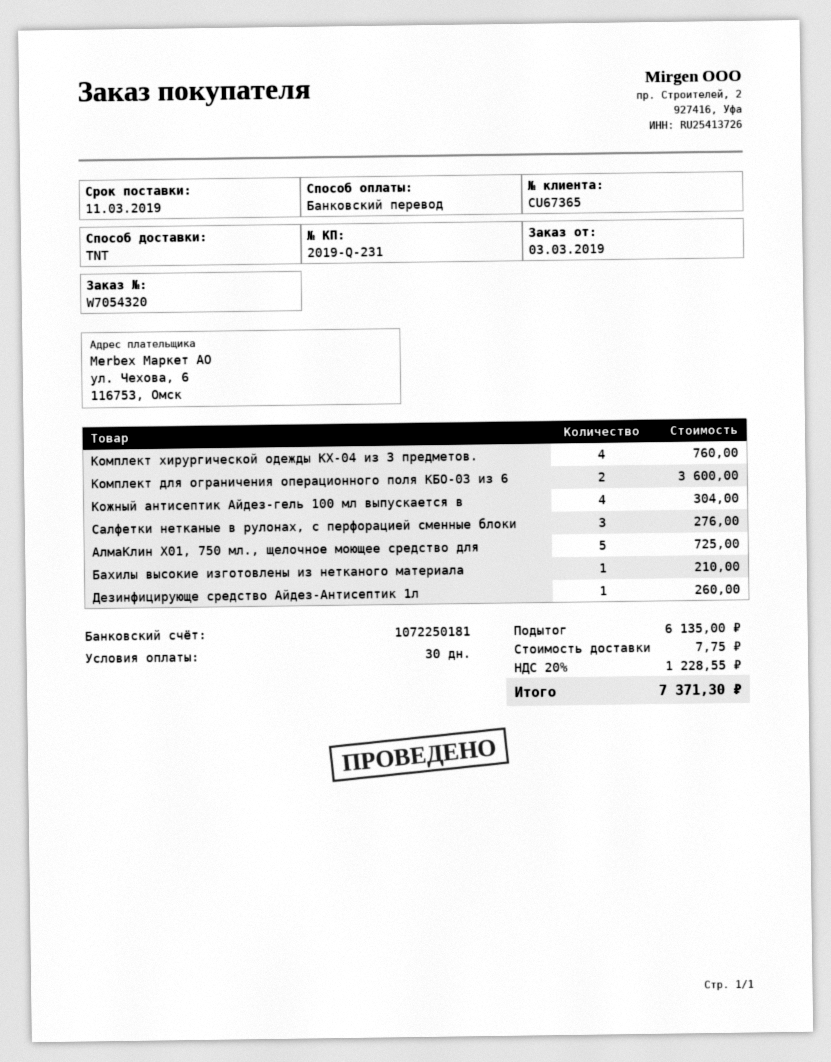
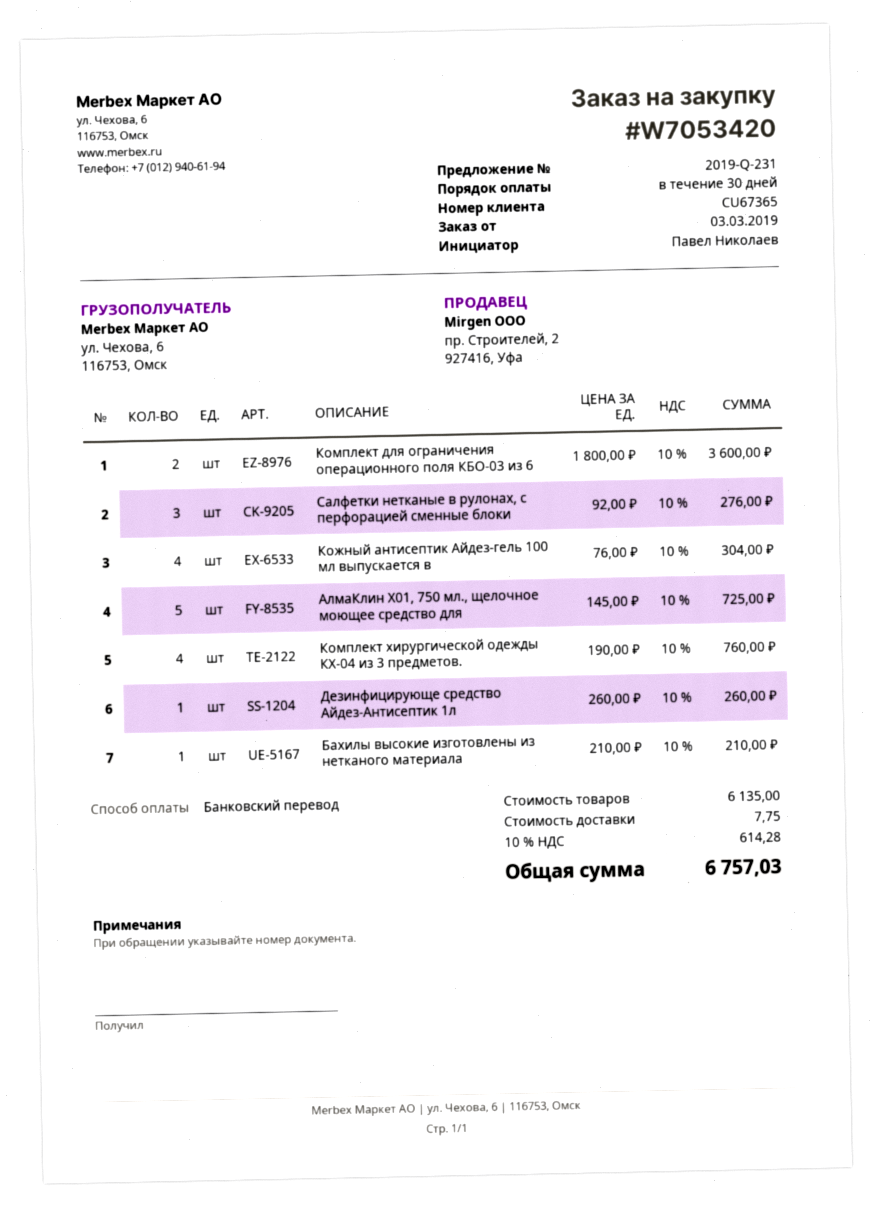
order number: W7054320 -> W7053420
tax: 20% = 1228.55 -> 10% = 614.28
total: 7371.30 -> 6757.03

